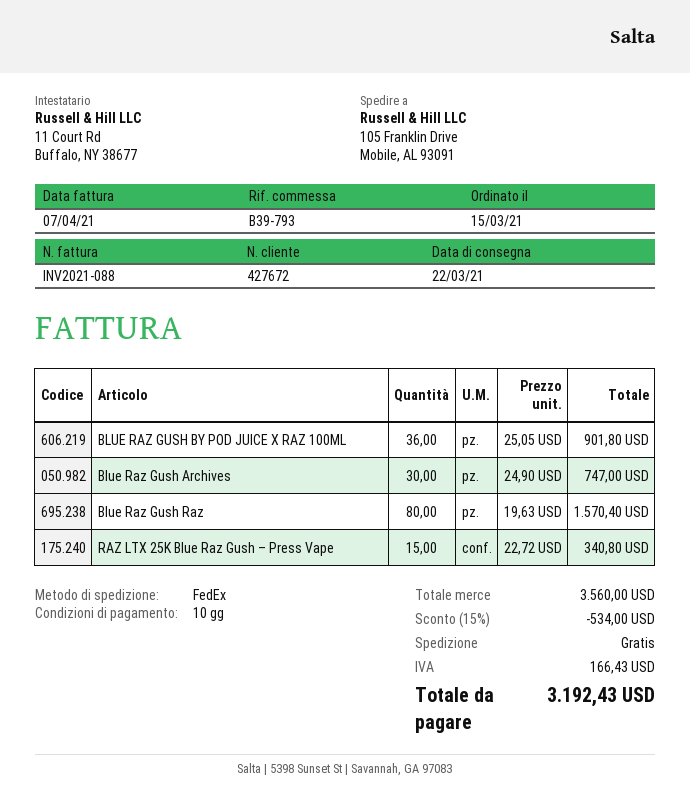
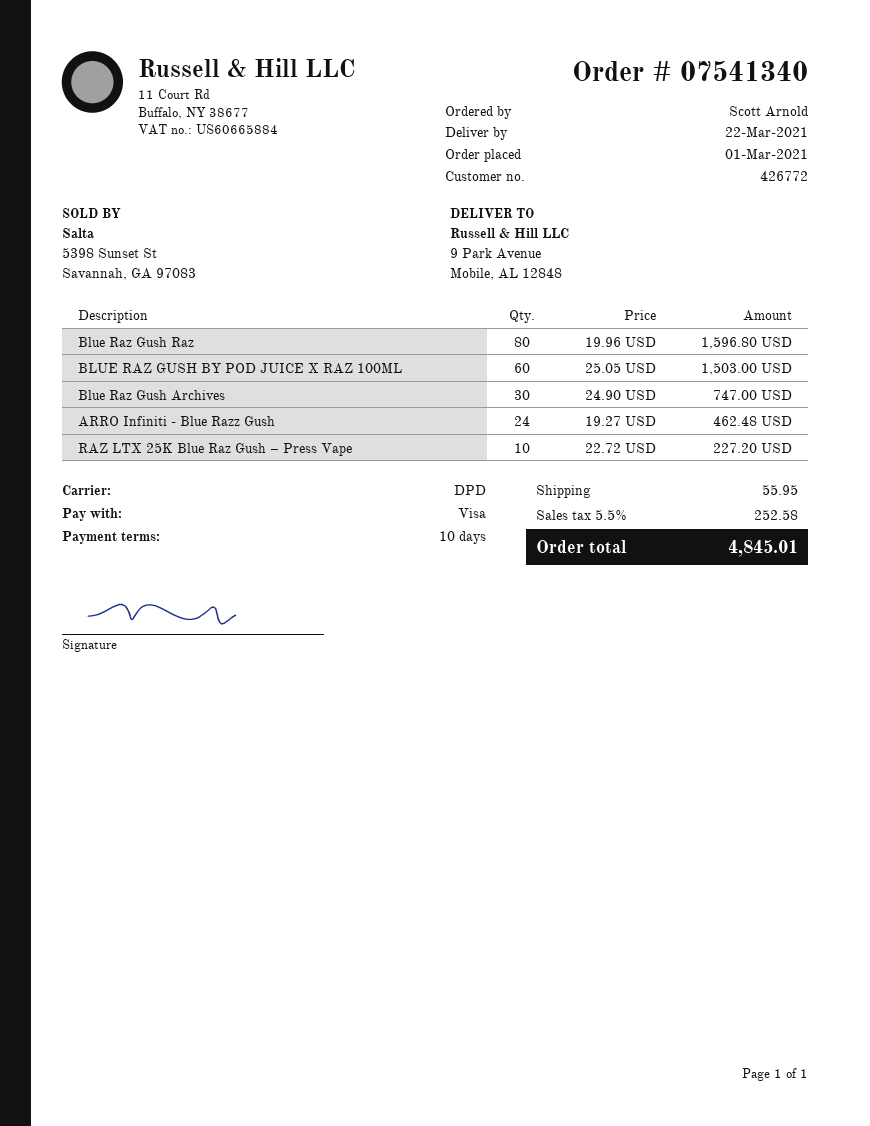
order date: 2021-03-15 -> 2021-03-01
customer number: 427672 -> 426772
shipping method: FedEx -> DPD
ship to: 105 Franklin Drive, Mobile, AL 93091 -> 9 Park Avenue, Mobile, AL 12848
BLUE RAZ GUSH BY POD JUICE X RAZ 100ML: 36 x 25.05 = 901.80 -> 60 x 25.05 = 1503.00
Blue Raz Gush Raz: 80 x 19.63 = 1570.40 -> 80 x 19.96 = 1596.80
RAZ LTX 25K Blue Raz Gush – Press Vape: 15 x 22.72 = 340.80 -> 10 x 22.72 = 227.20
ARRO Infiniti - Blue Razz Gush: none -> 24 x 19.27 = 462.48
discount: 15% = 534.00 -> none
shipping: 0.00 -> 55.95
tax: 166.43 -> 252.58
total: 3192.43 -> 4845.01

